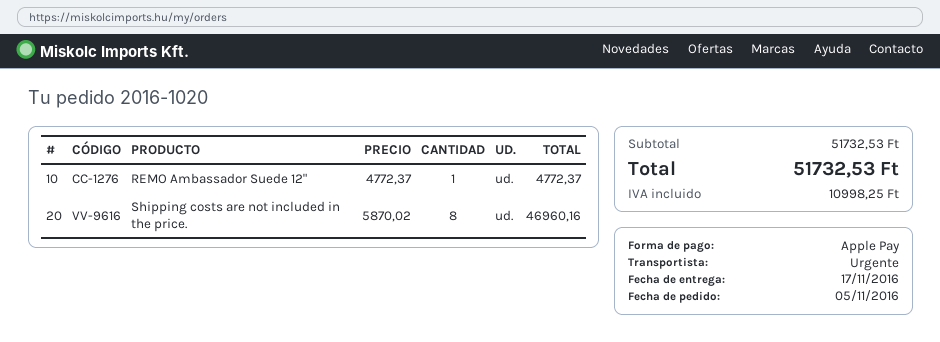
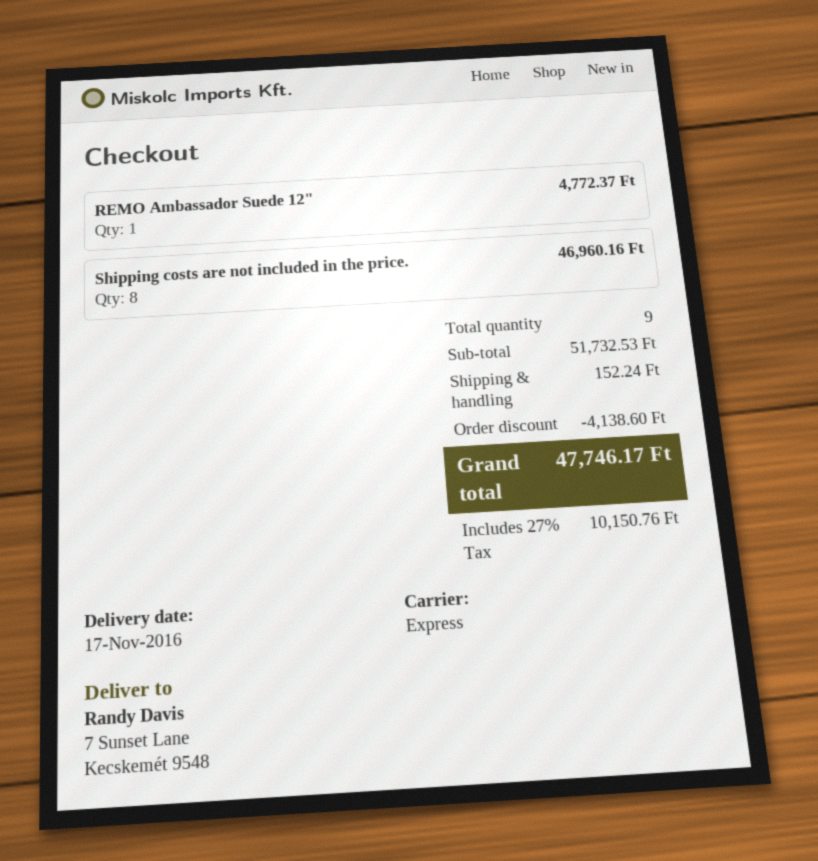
discount: none -> 4138.60
shipping: none -> 152.24
tax: 10998.25 -> 10150.76
total: 51732.53 -> 47746.17

